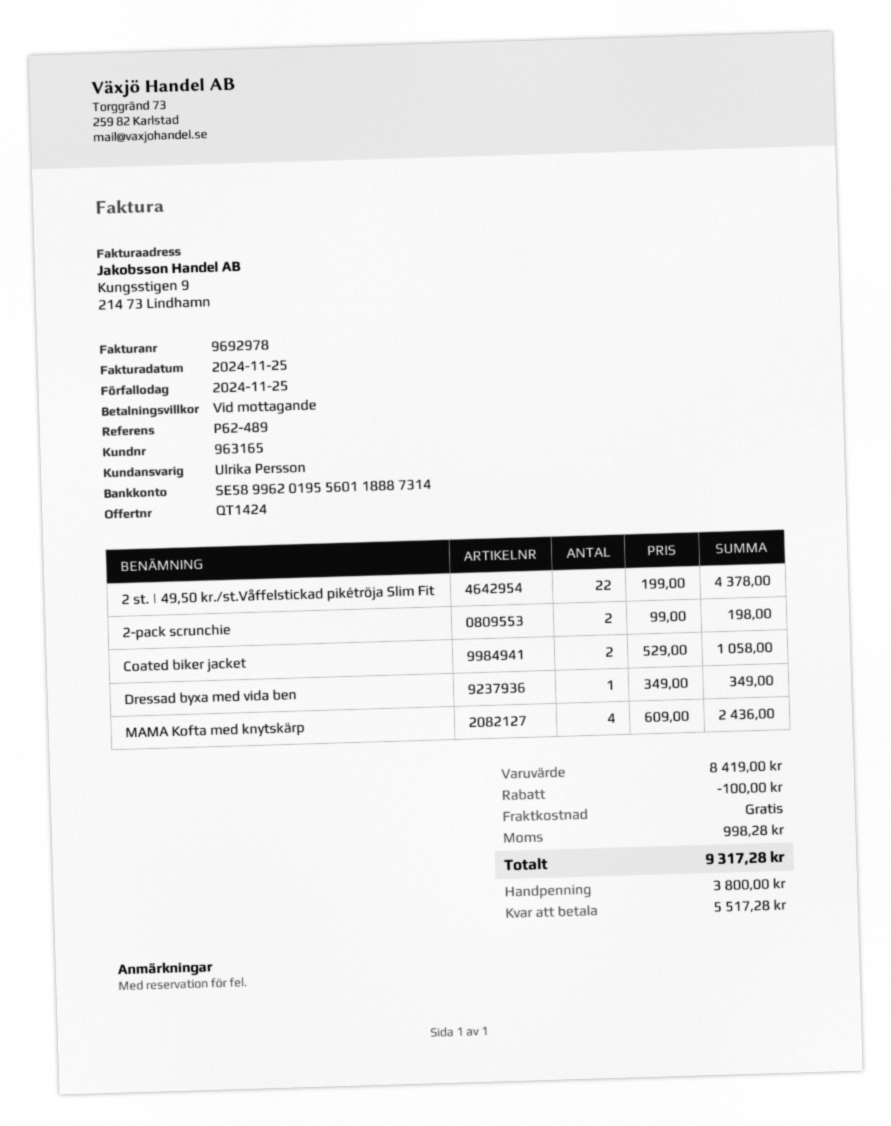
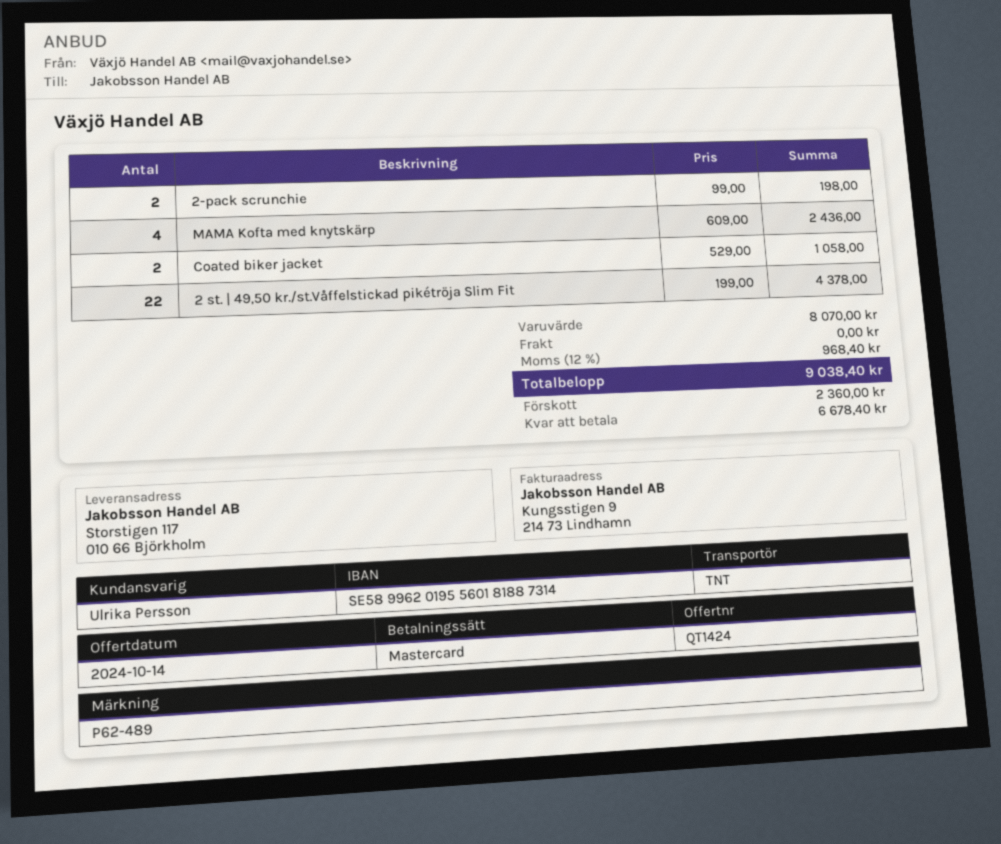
bank account: SE5899620195560118887314 -> SE5899620195560181887314
Dressad byxa med vida ben: 1 x 349.00 = 349.00 -> none
subtotal: 8419.00 -> 8070.00
discount: 100.00 -> none
tax: 998.28 -> 968.40
total: 9317.28 -> 9038.40
deposit: 3800.00 -> 2360.00
balance: 5517.28 -> 6678.40

